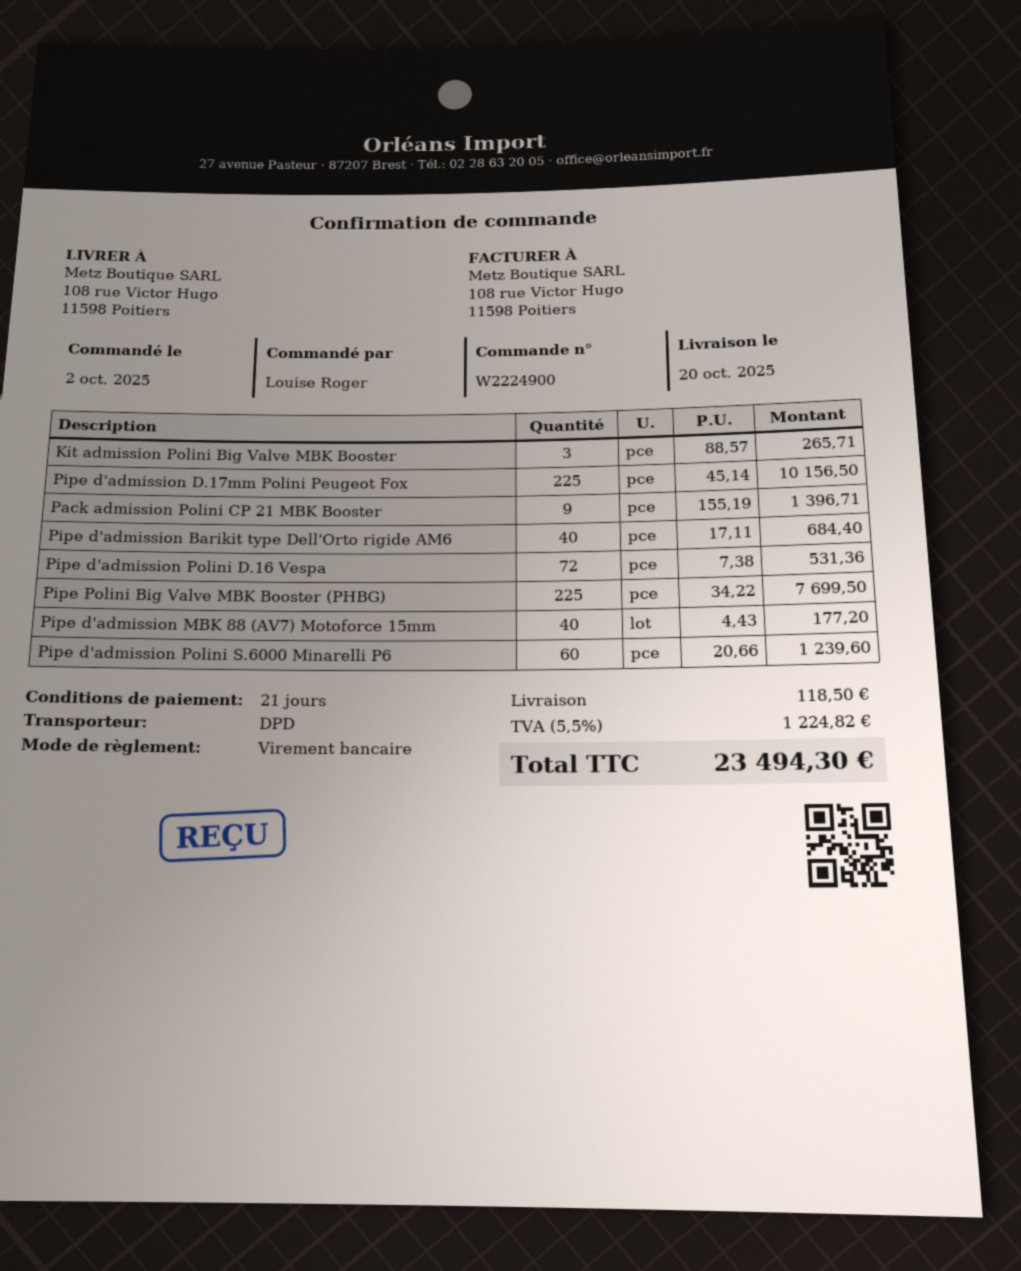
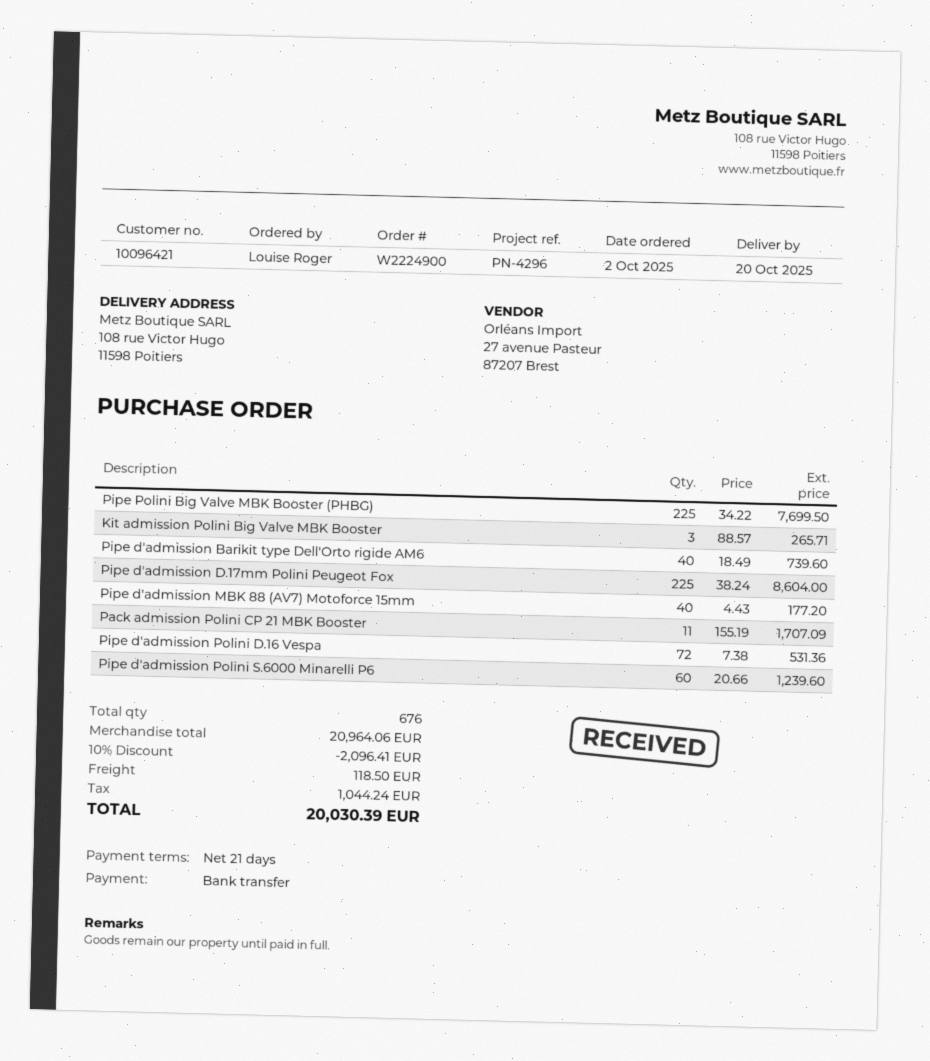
Pipe d'admission D.17mm Polini Peugeot Fox: 225 x 45.14 = 10156.50 -> 225 x 38.24 = 8604.00
Pack admission Polini CP 21 MBK Booster: 9 x 155.19 = 1396.71 -> 11 x 155.19 = 1707.09
Pipe d'admission Barikit type Dell'Orto rigide AM6: 40 x 17.11 = 684.40 -> 40 x 18.49 = 739.60
discount: none -> 10% = 2096.41
tax: 1224.82 -> 1044.24
total: 23494.30 -> 20030.39

